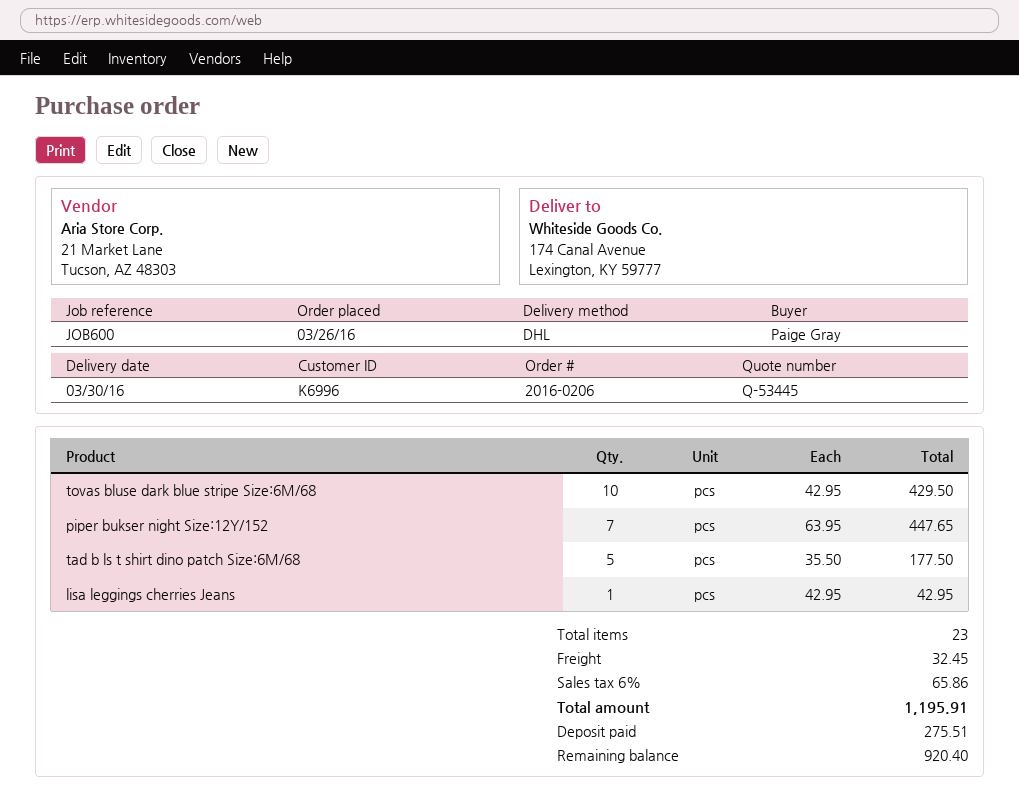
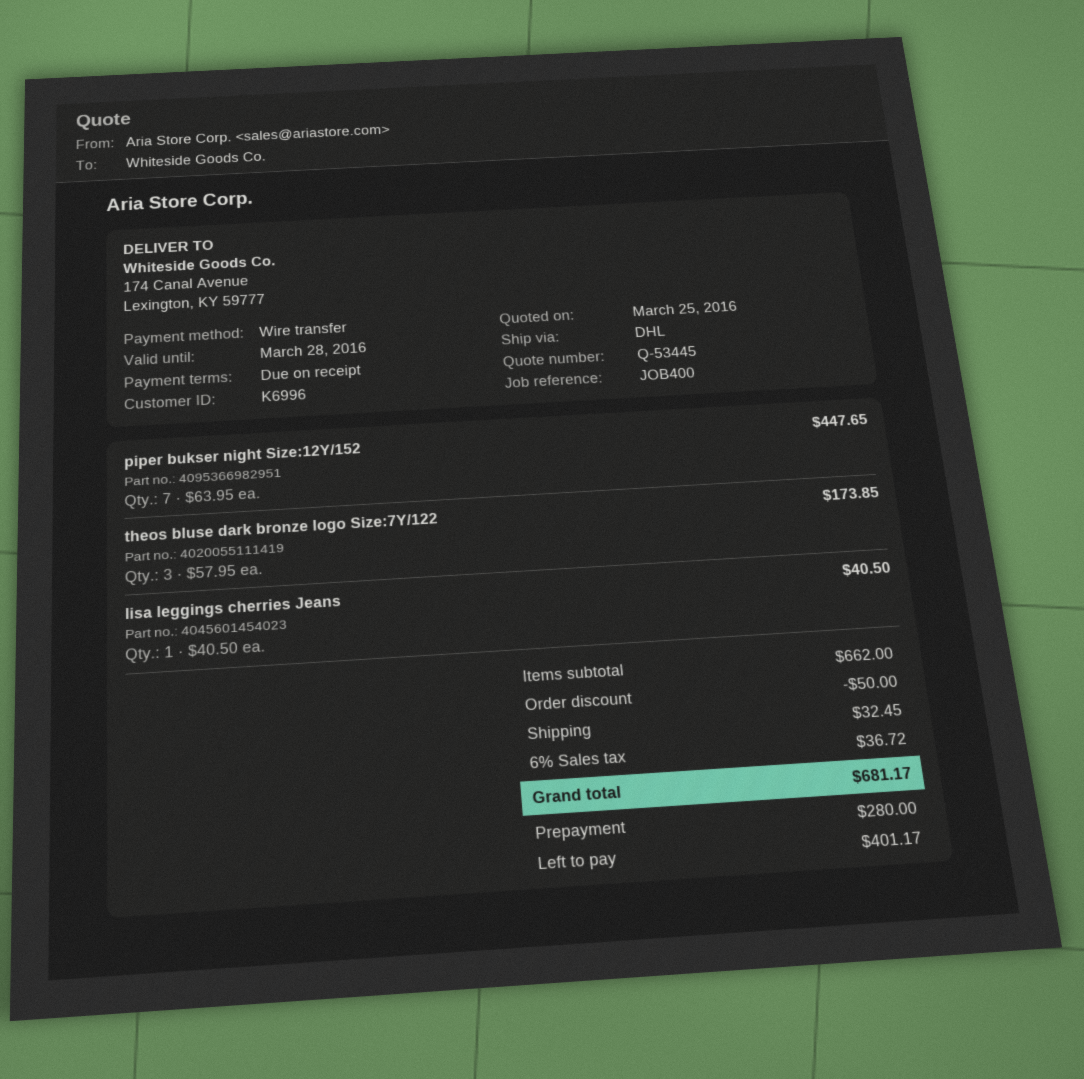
reference: JOB600 -> JOB400
tovas bluse dark blue stripe Size:6M/68: 10 x 42.95 = 429.50 -> none
tad b ls t shirt dino patch Size:6M/68: 5 x 35.50 = 177.50 -> none
lisa leggings cherries Jeans: 1 x 42.95 = 42.95 -> 1 x 40.50 = 40.50
theos bluse dark bronze logo Size:7Y/122: none -> 3 x 57.95 = 173.85
discount: none -> 50.00
tax: 6% = 65.86 -> 6% = 36.72
total: 1195.91 -> 681.17
deposit: 275.51 -> 280.00
balance: 920.40 -> 401.17

